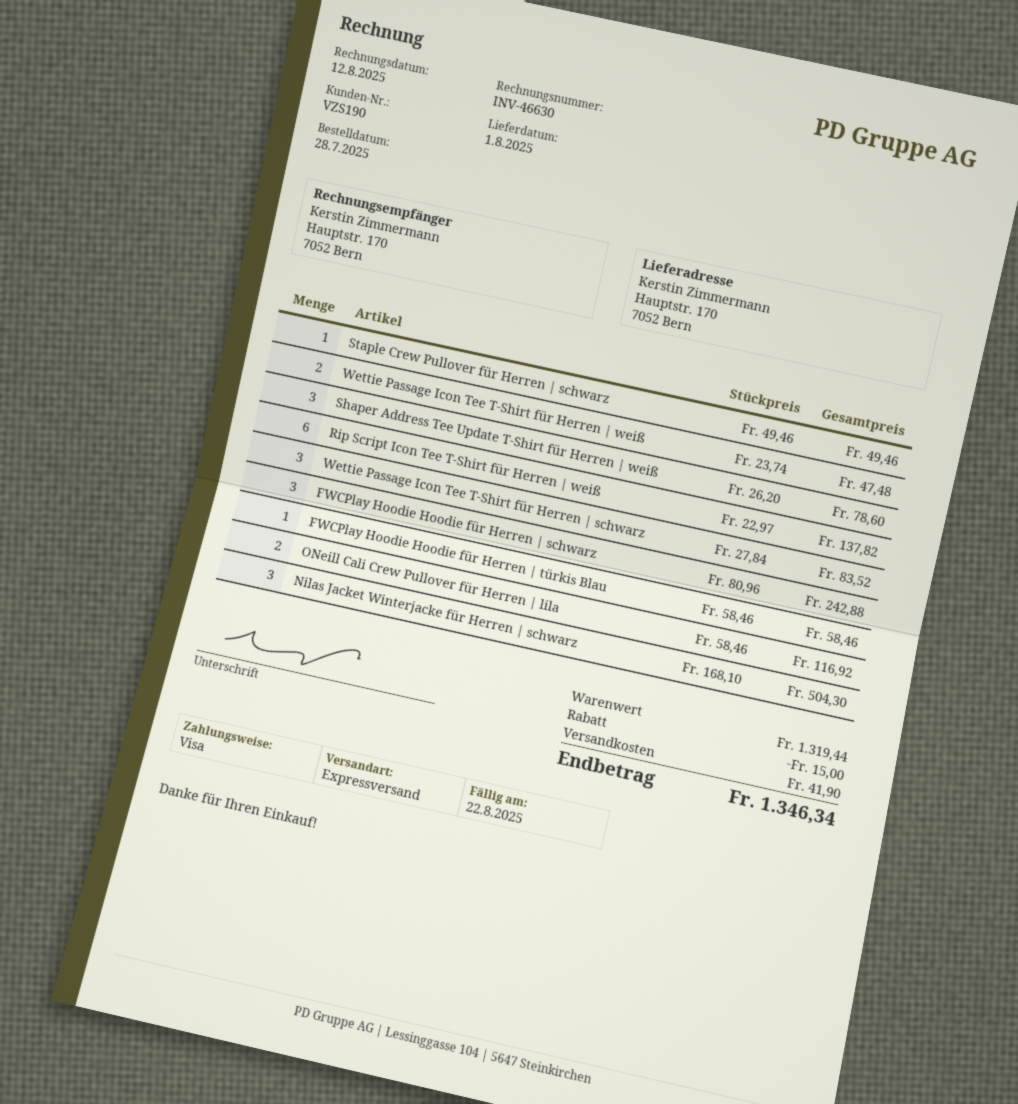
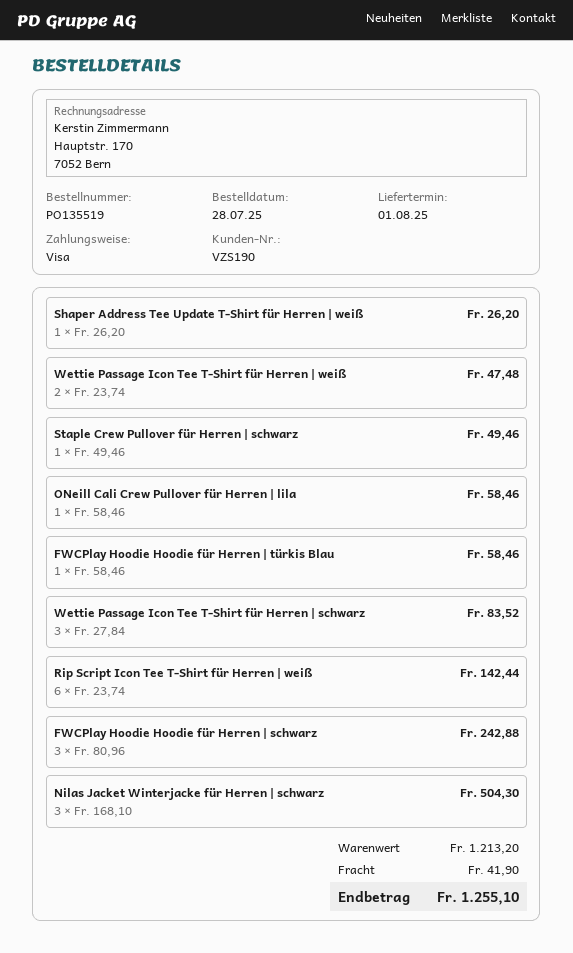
Shaper Address Tee Update T-Shirt für Herren | weiß: 3 x 26.20 = 78.60 -> 1 x 26.20 = 26.20
Rip Script Icon Tee T-Shirt für Herren | weiß: 6 x 22.97 = 137.82 -> 6 x 23.74 = 142.44
ONeill Cali Crew Pullover für Herren | lila: 2 x 58.46 = 116.92 -> 1 x 58.46 = 58.46
subtotal: 1319.44 -> 1213.20
discount: 15.00 -> none
total: 1346.34 -> 1255.10

